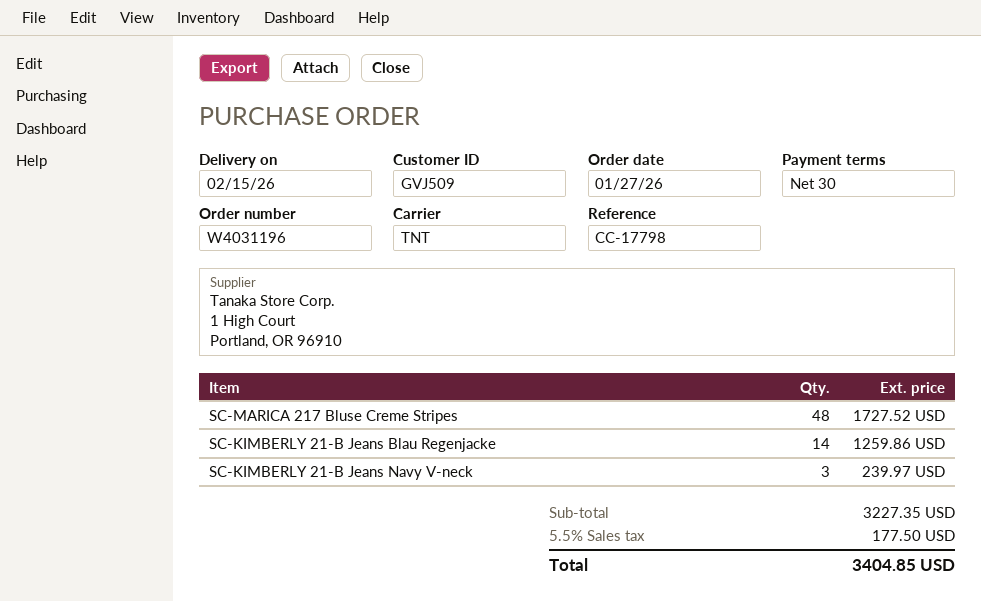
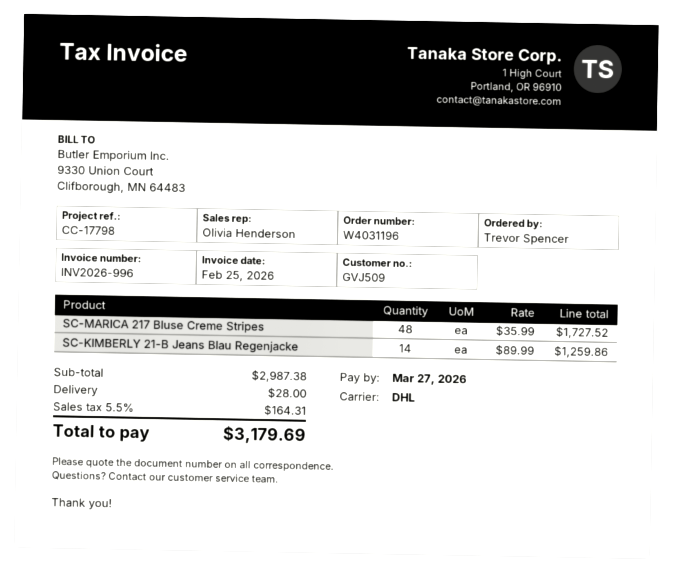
shipping method: TNT -> DHL
SC-KIMBERLY 21-B Jeans Navy V-neck: 3 for 239.97 -> none
subtotal: 3227.35 -> 2987.38
shipping: none -> 28.00
tax: 5.5% = 177.50 -> 5.5% = 164.31
total: 3404.85 -> 3179.69

